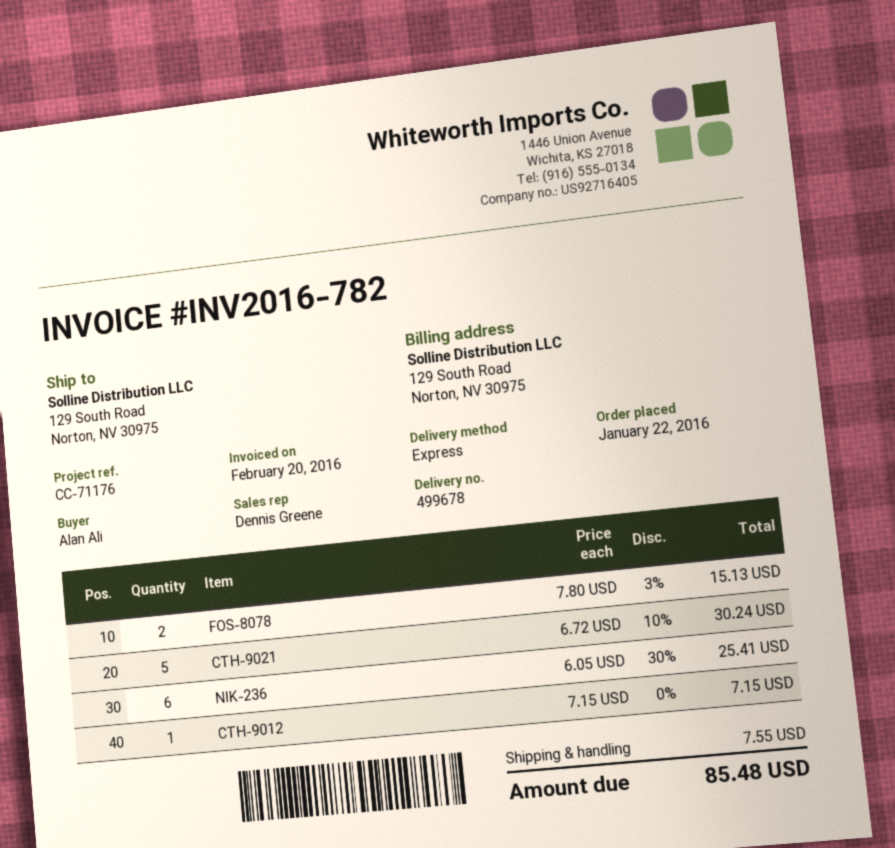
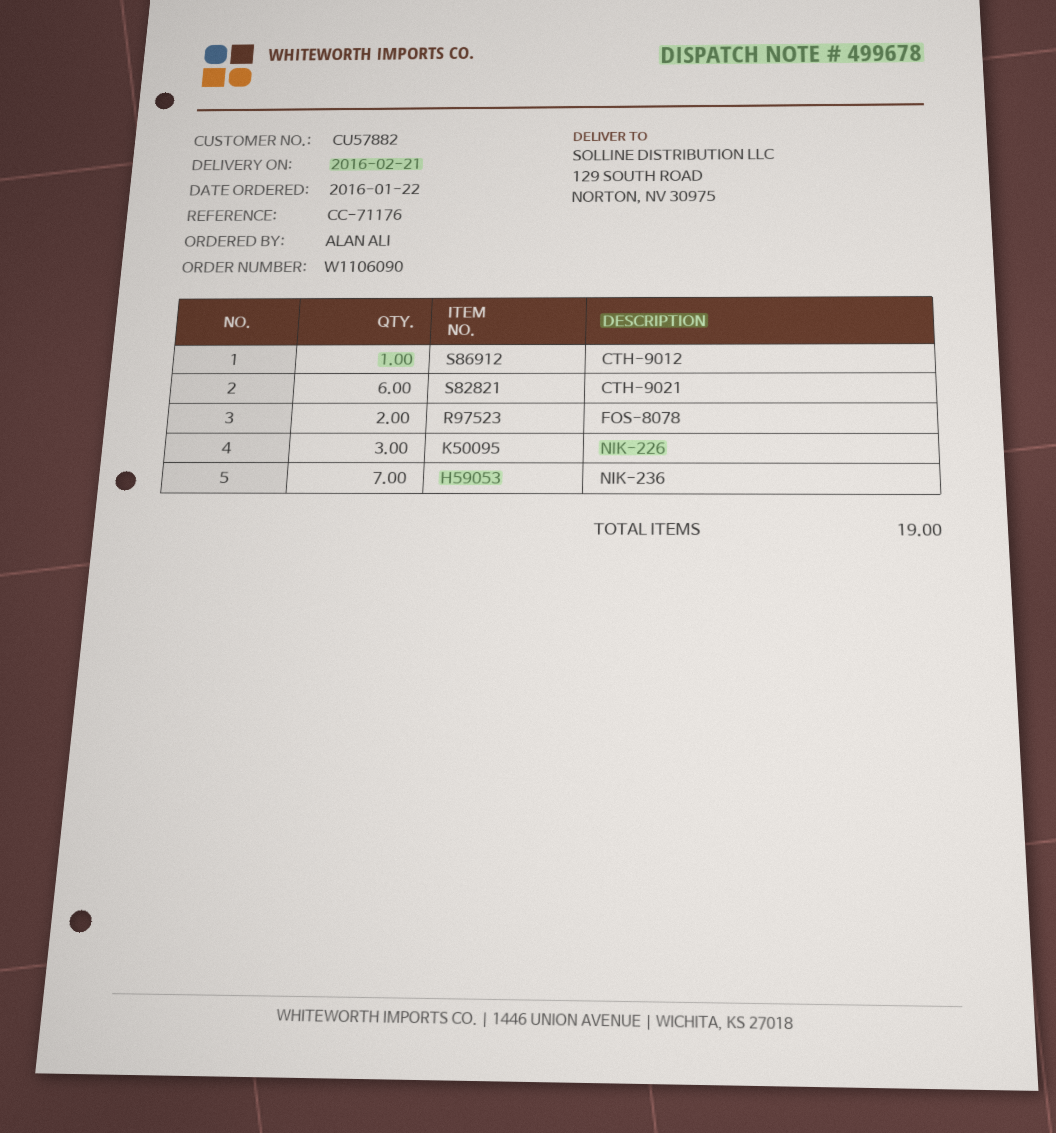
CTH-9021: 5 -> 6
NIK-236: 6 -> 7
NIK-226: none -> 3

